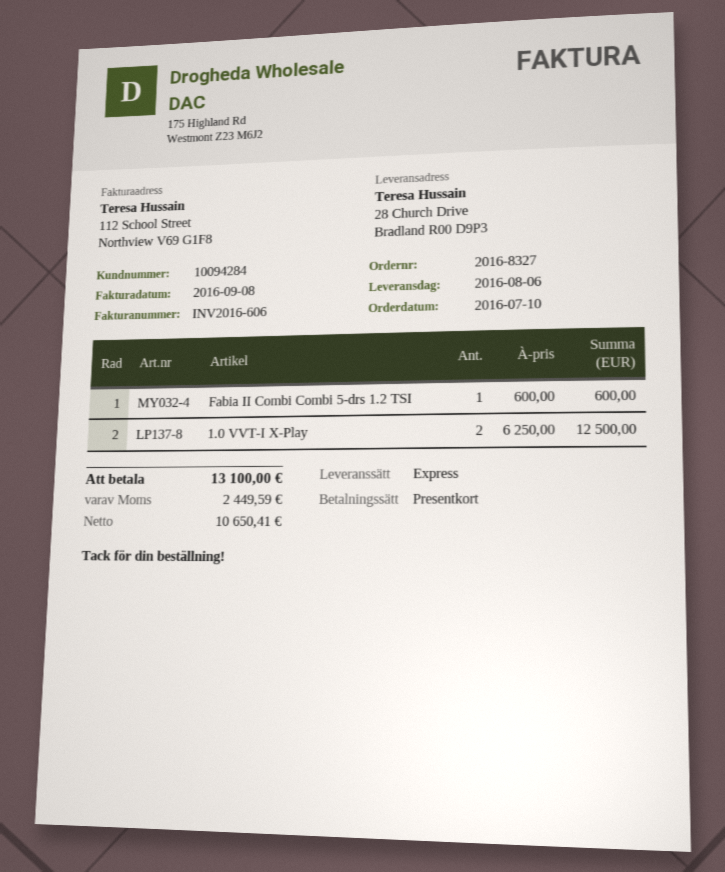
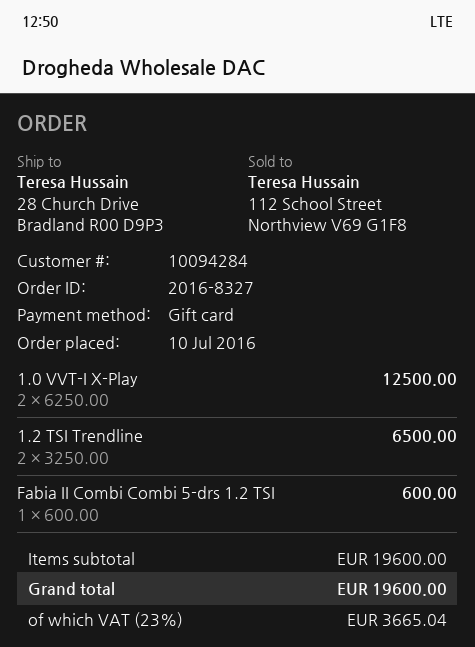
1.2 TSI Trendline: none -> 2 x 3250.00 = 6500.00
tax: 2449.59 -> 3665.04
total: 13100.00 -> 19600.00

